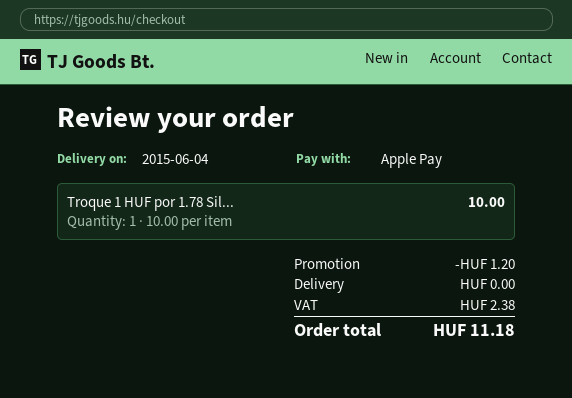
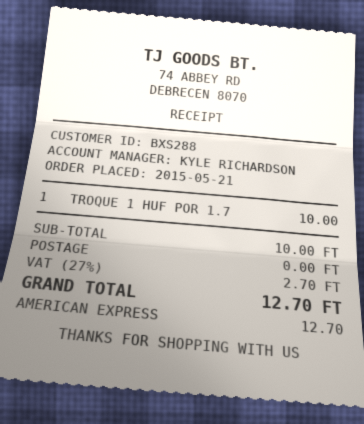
payment method: Apple Pay -> American Express
discount: 1.20 -> none
tax: 2.38 -> 2.70
total: 11.18 -> 12.70

